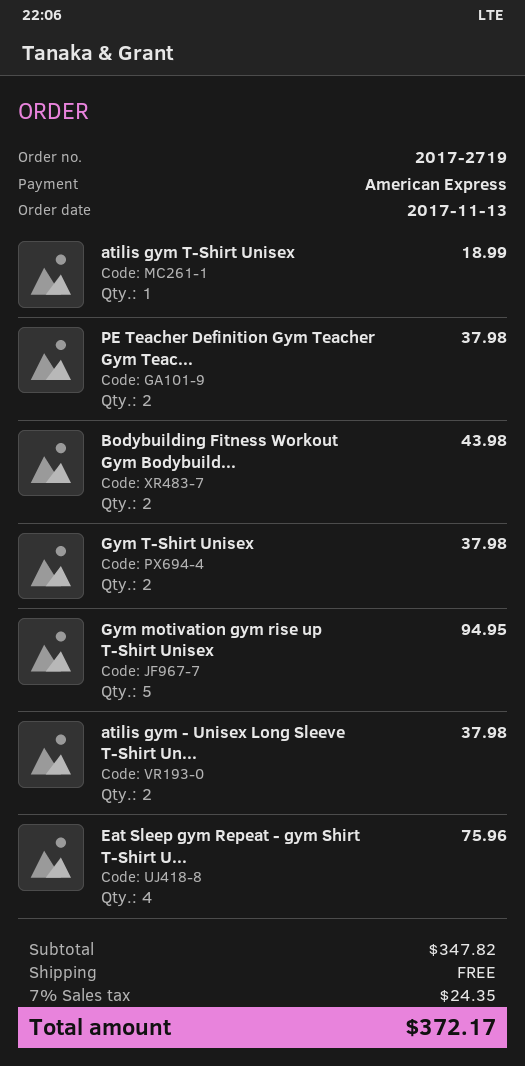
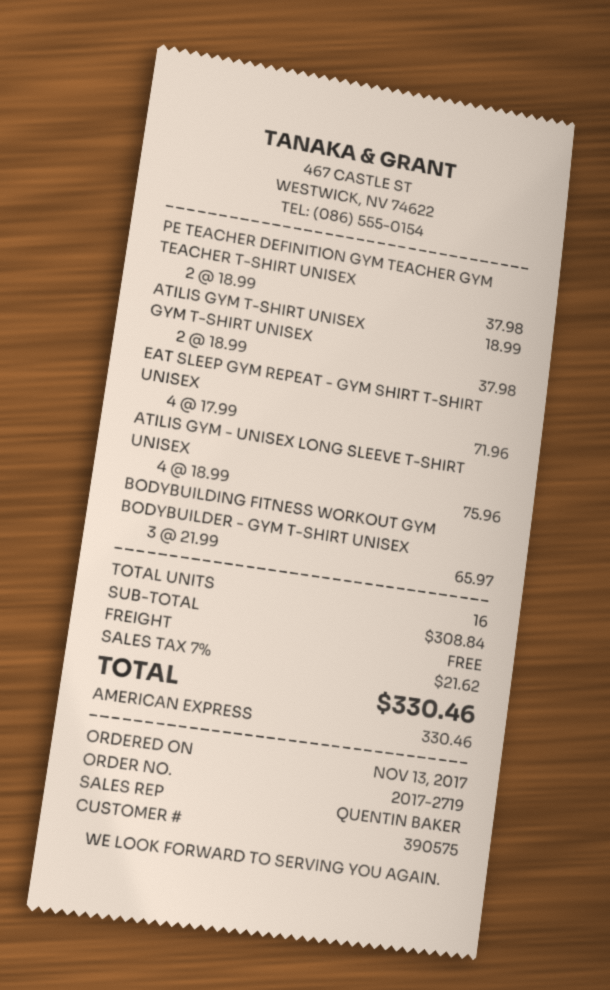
Bodybuilding Fitness Workout Gym Bodybuild...: 2 for 43.98 -> 3 for 65.97
Gym motivation gym rise up T-Shirt Unisex: 5 for 94.95 -> none
atilis gym - Unisex Long Sleeve T-Shirt Un...: 2 for 37.98 -> 4 for 75.96
Eat Sleep gym Repeat - gym Shirt T-Shirt U...: 4 for 75.96 -> 4 for 71.96
subtotal: 347.82 -> 308.84
tax: 7% = 24.35 -> 7% = 21.62
total: 372.17 -> 330.46

